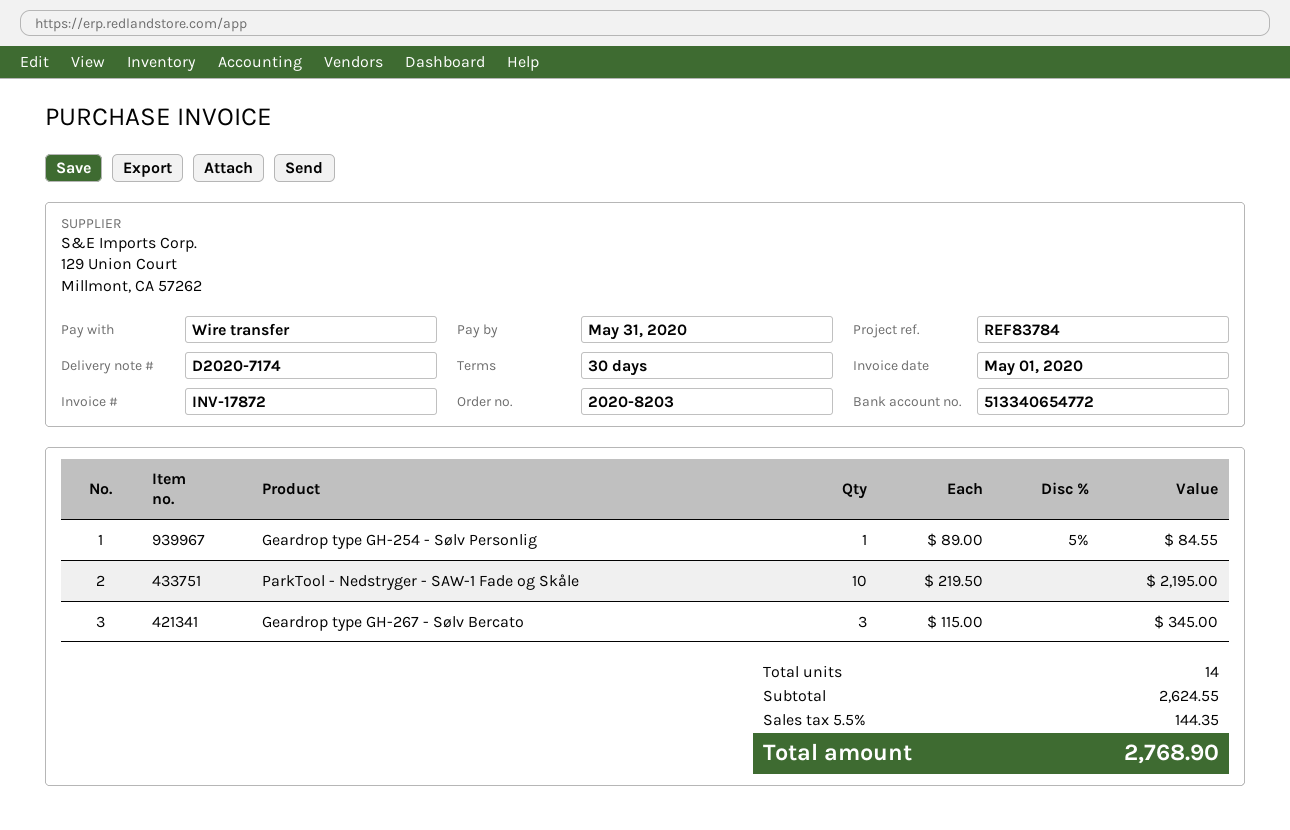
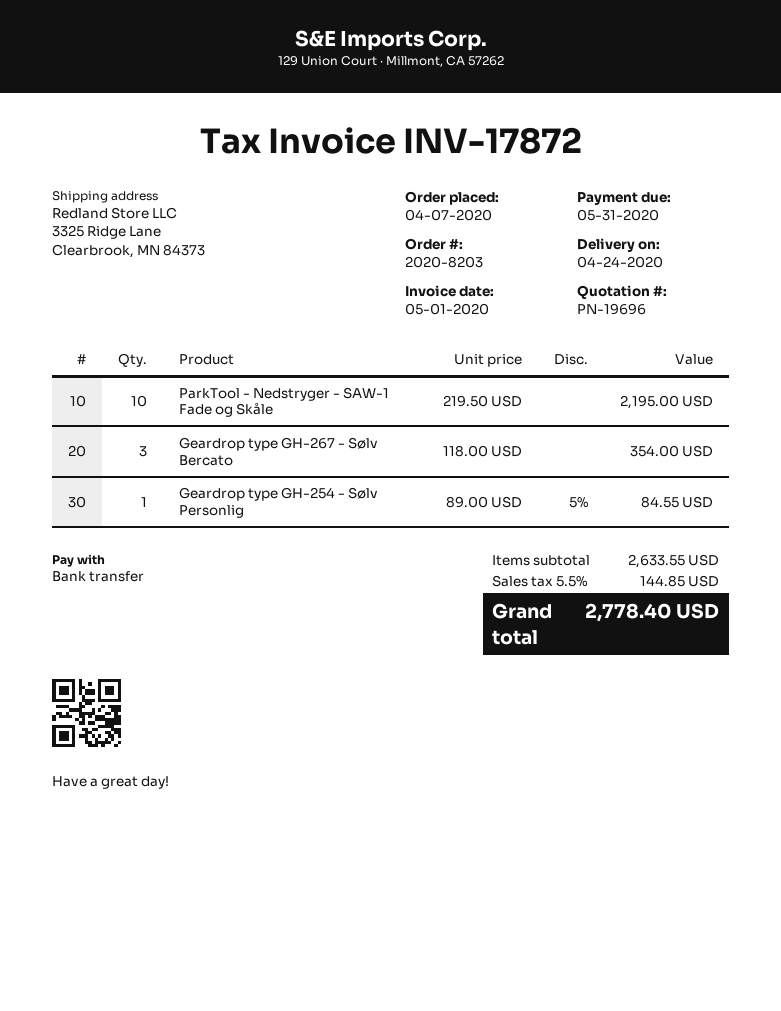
Geardrop type GH-267 - Sølv Bercato: 3 x 115.00 = 345.00 -> 3 x 118.00 = 354.00
subtotal: 2624.55 -> 2633.55
tax: 5.5% = 144.35 -> 5.5% = 144.85
total: 2768.90 -> 2778.40

